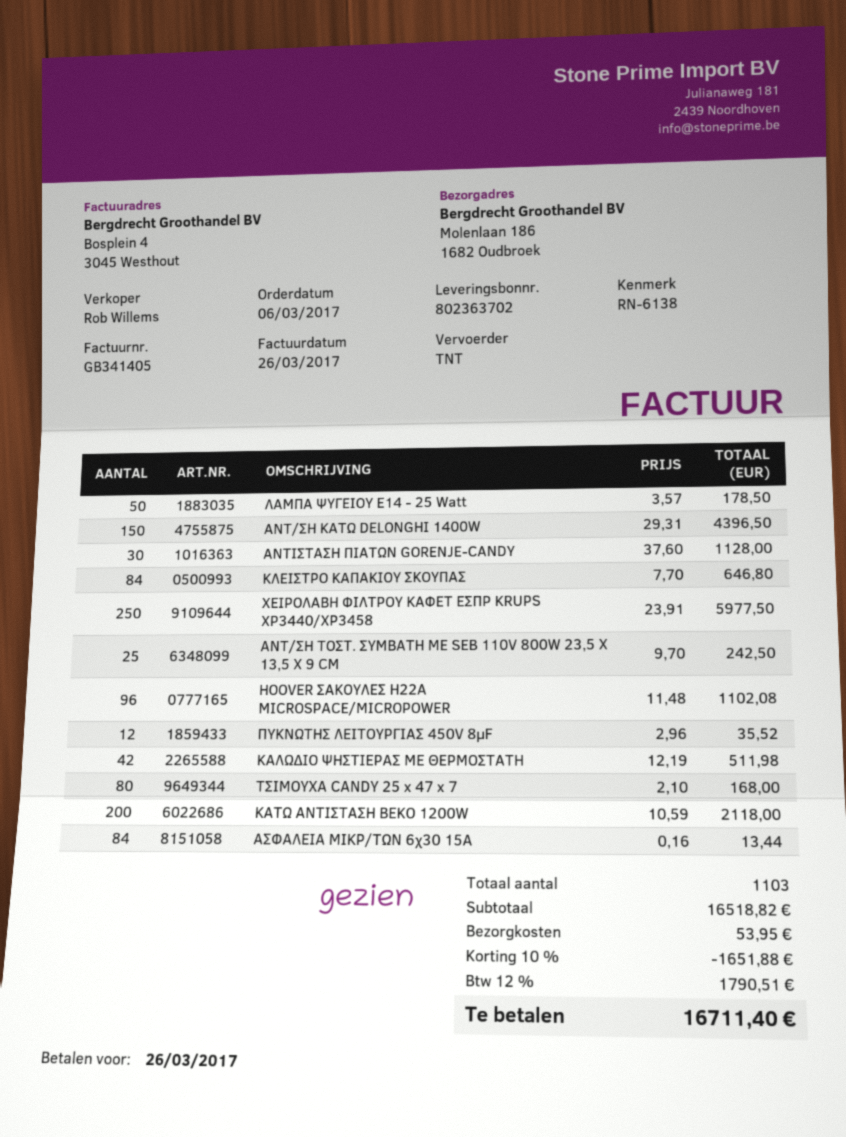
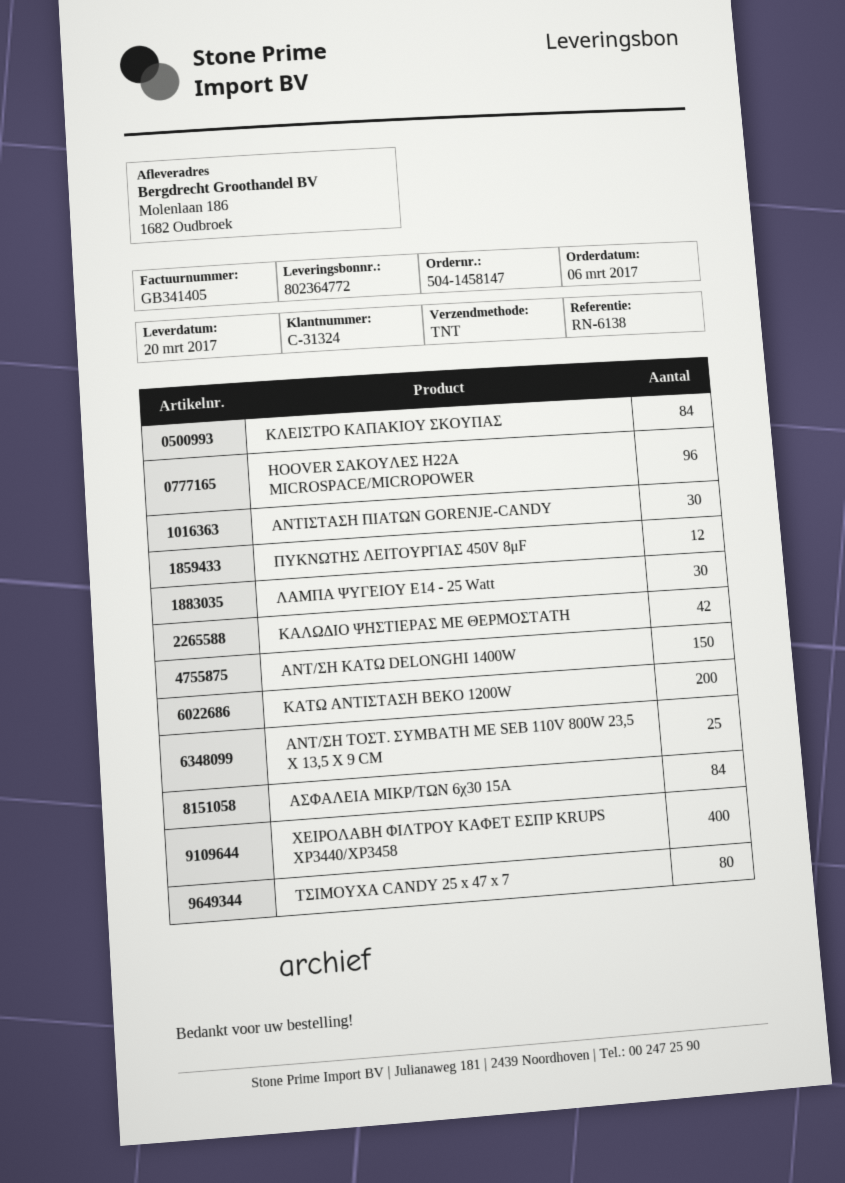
delivery note number: 802363702 -> 802364772
ΛΑΜΠΑ ΨΥΓΕΙΟΥ Ε14 - 25 Watt: 50 -> 30
ΧΕΙΡΟΛΑΒΗ ΦΙΛΤΡΟΥ ΚΑΦΕΤ ΕΣΠΡ KRUPS XP3440/XP3458: 250 -> 400

